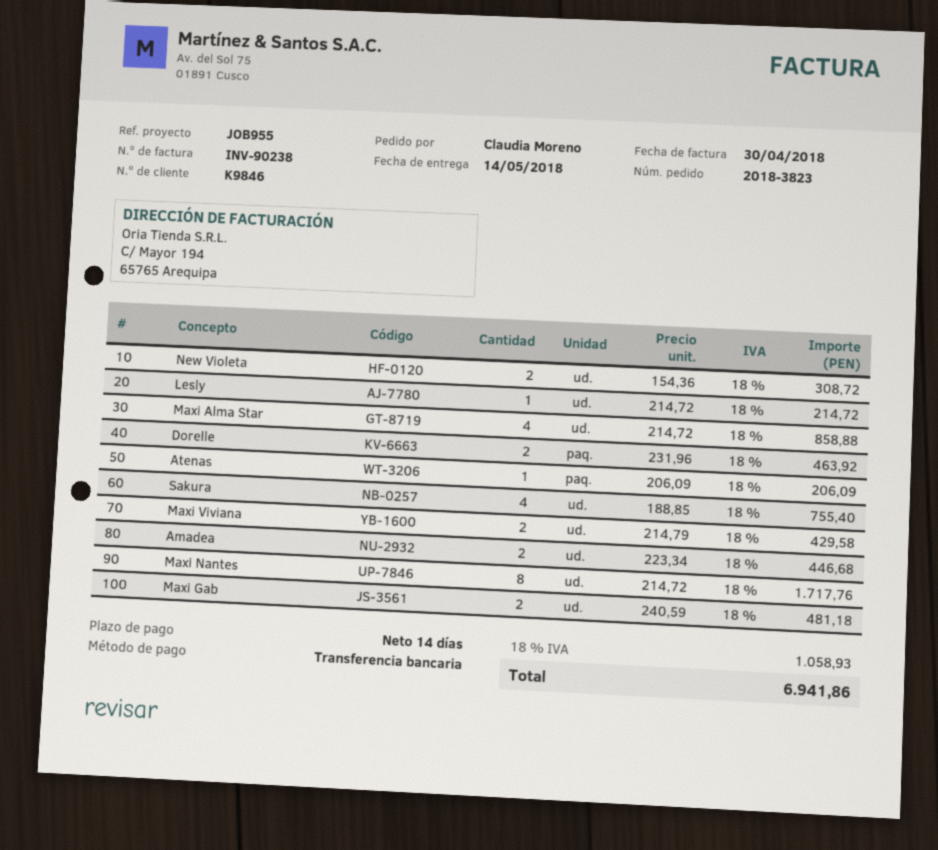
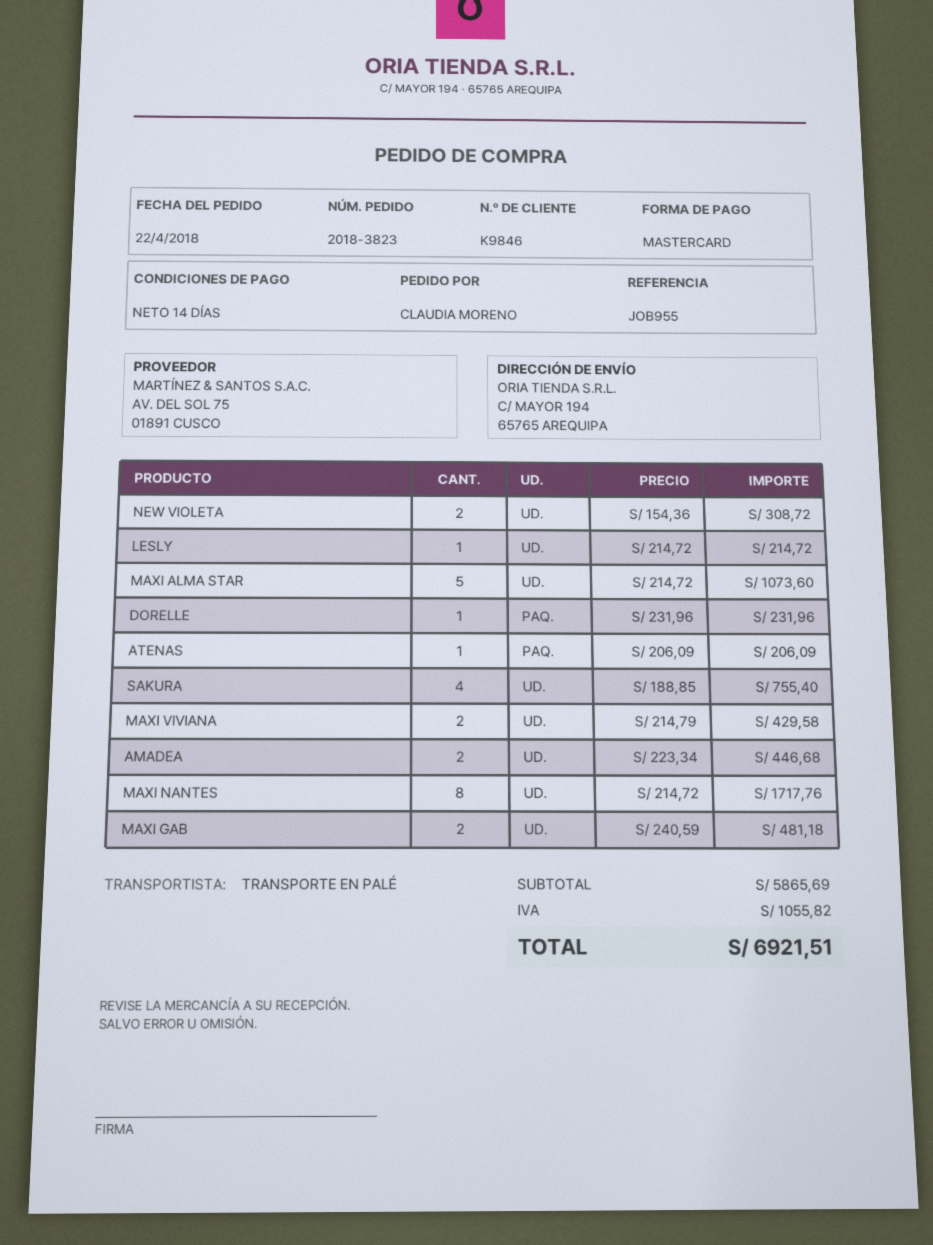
payment method: bank transfer -> Mastercard
Maxi Alma Star: 4 x 214.72 = 858.88 -> 5 x 214.72 = 1073.60
Dorelle: 2 x 231.96 = 463.92 -> 1 x 231.96 = 231.96
tax: 1058.93 -> 1055.82
total: 6941.86 -> 6921.51

